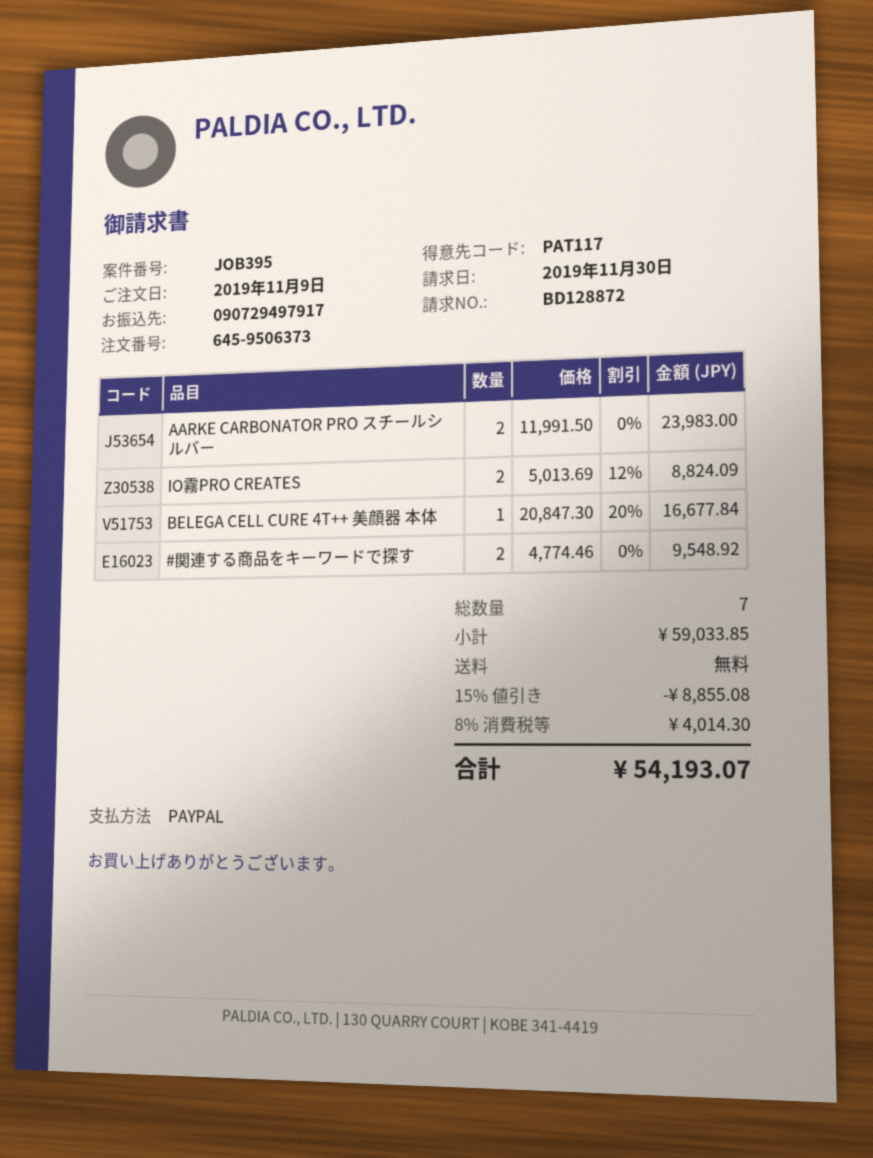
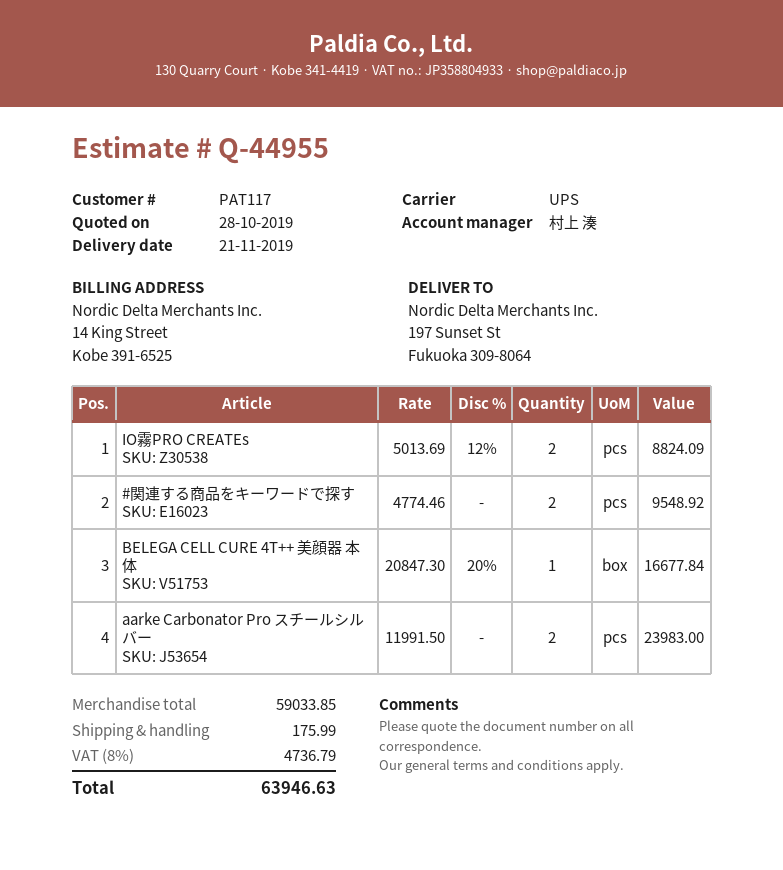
discount: 15% = 8855.08 -> none
shipping: 0.00 -> 175.99
tax: 8% = 4014.30 -> 8% = 4736.79
total: 54193.07 -> 63946.63

